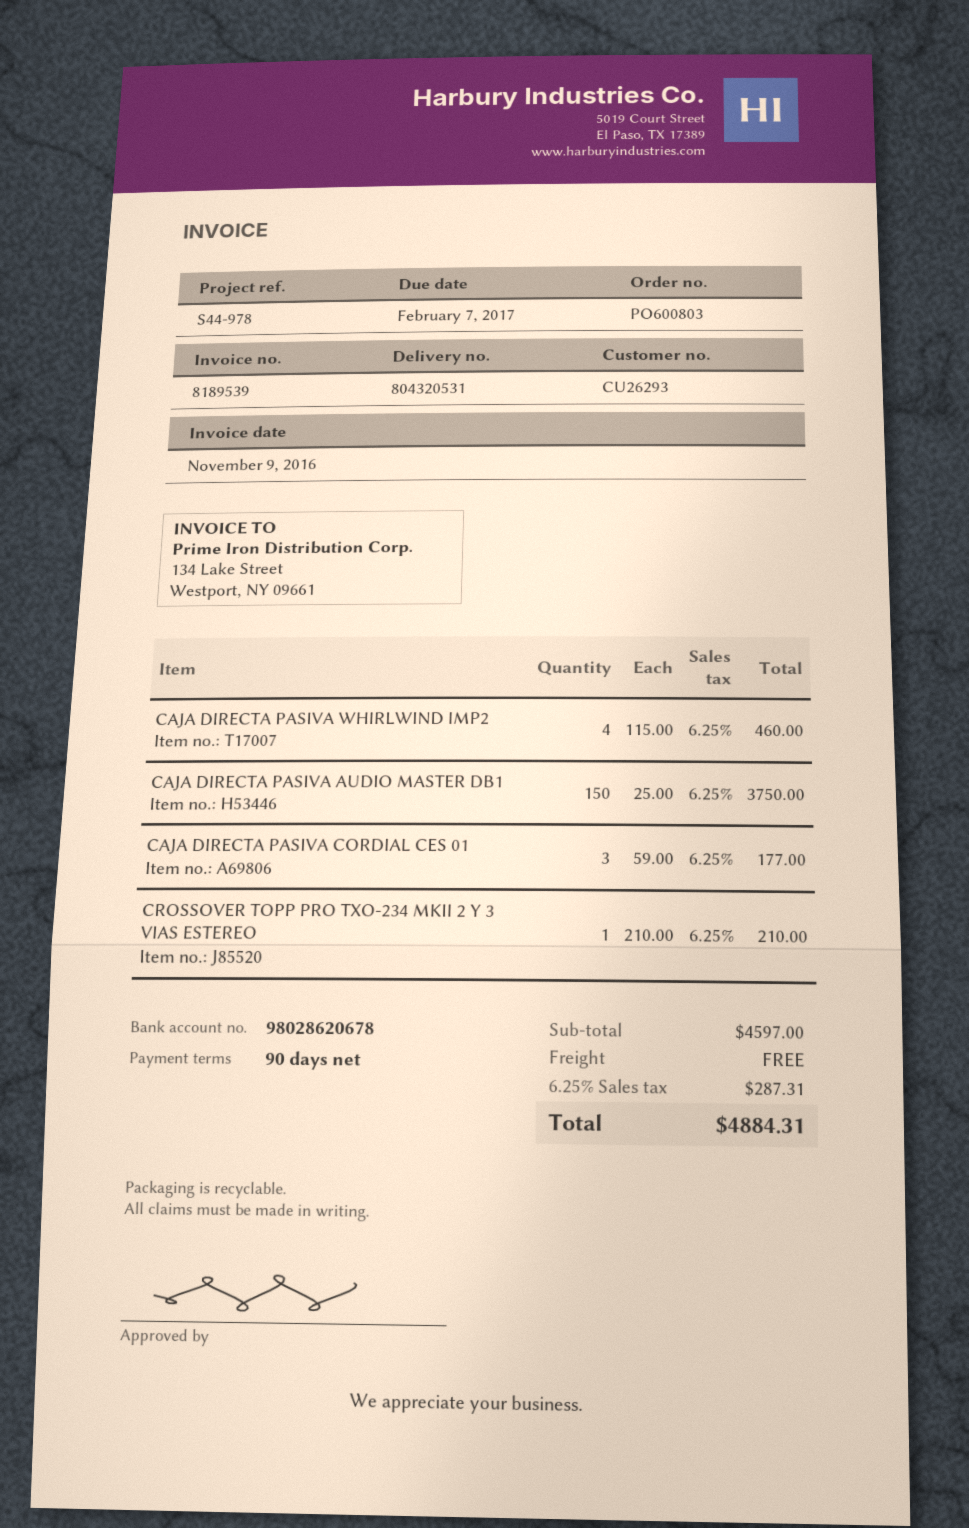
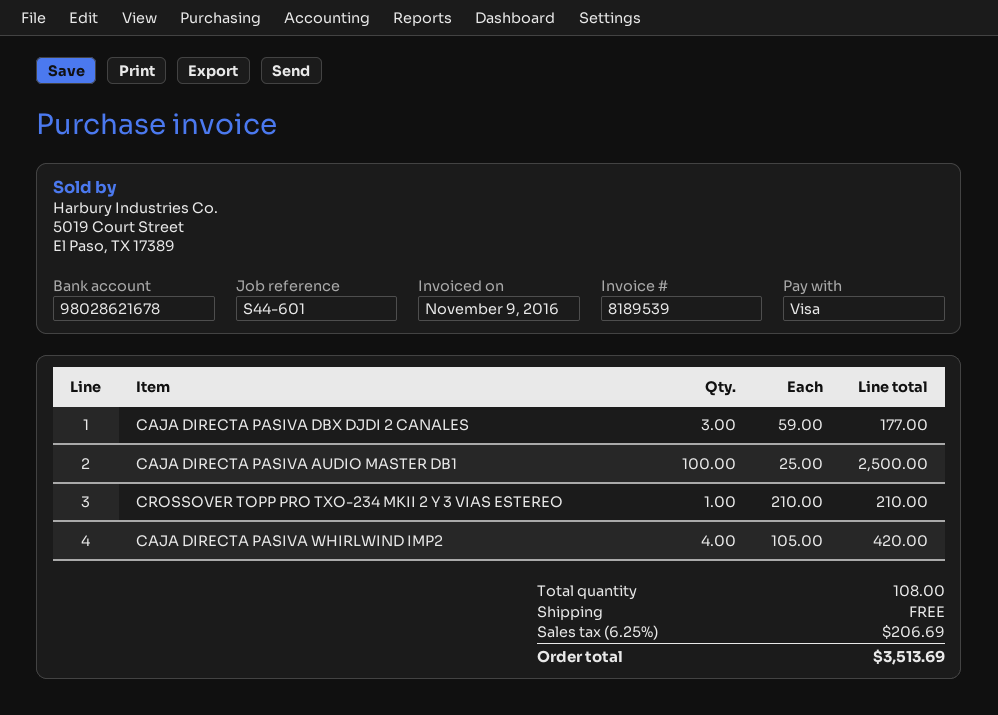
reference: S44-978 -> S44-601
bank account: 98028620678 -> 98028621678
CAJA DIRECTA PASIVA WHIRLWIND IMP2: 4 x 115.00 = 460.00 -> 4 x 105.00 = 420.00
CAJA DIRECTA PASIVA AUDIO MASTER DB1: 150 x 25.00 = 3750.00 -> 100 x 25.00 = 2500.00
CAJA DIRECTA PASIVA CORDIAL CES 01: 3 x 59.00 = 177.00 -> none
CAJA DIRECTA PASIVA DBX DJDI 2 CANALES: none -> 3 x 59.00 = 177.00
tax: 6.25% = 287.31 -> 6.25% = 206.69
total: 4884.31 -> 3513.69

